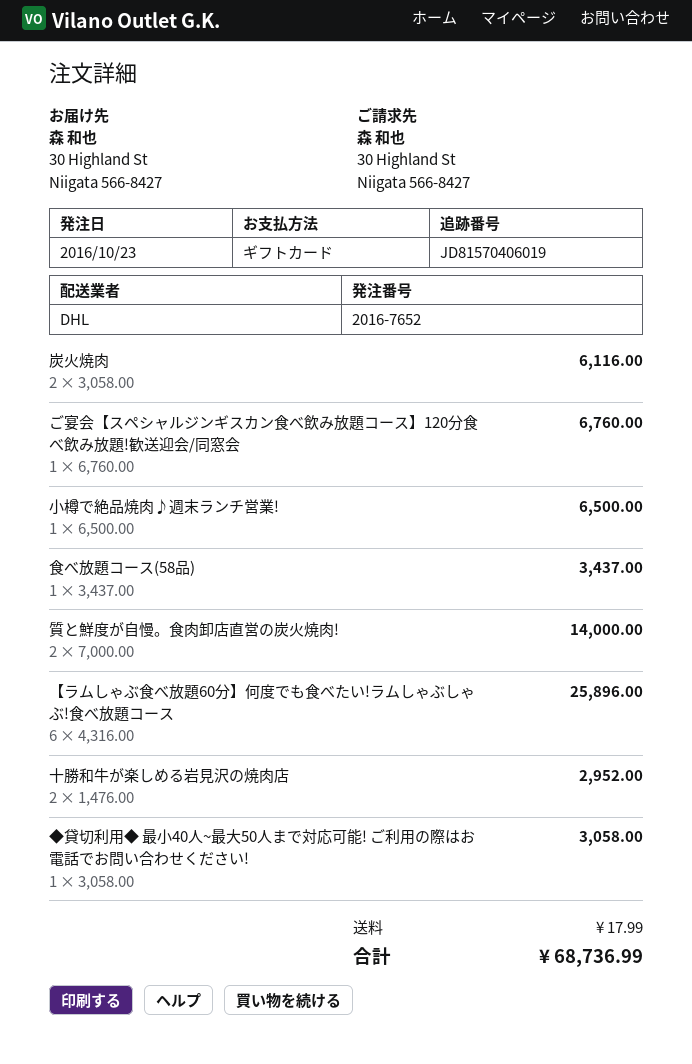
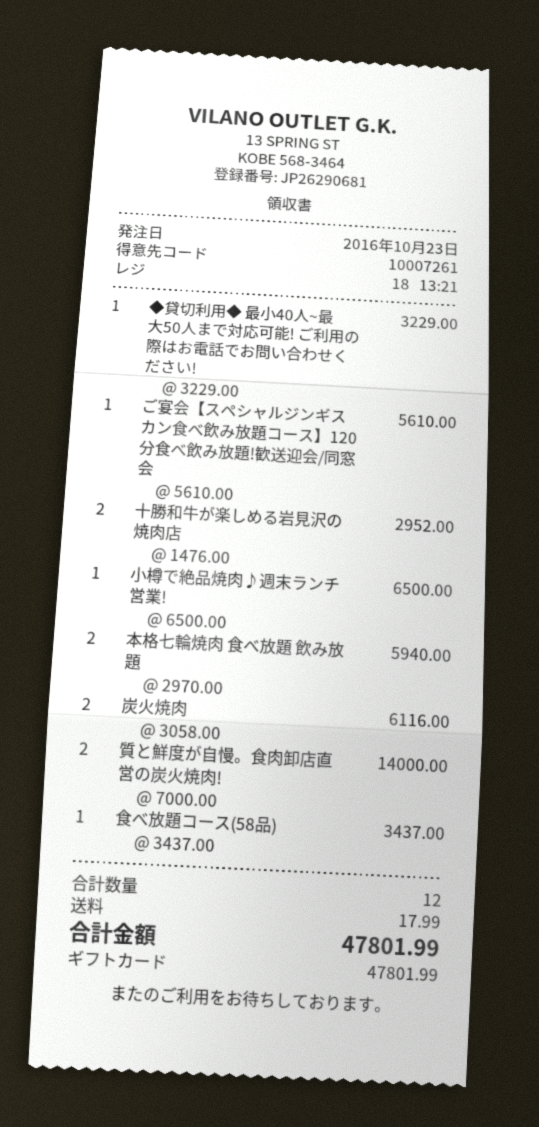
ご宴会【スペシャルジンギスカン食べ飲み放題コース】120分食べ飲み放題!歓送迎会/同窓会: 1 x 6760.00 = 6760.00 -> 1 x 5610.00 = 5610.00
【ラムしゃぶ食べ放題60分】何度でも食べたい!ラムしゃぶしゃぶ!食べ放題コース: 6 x 4316.00 = 25896.00 -> none
◆貸切利用◆ 最小40人~最大50人まで対応可能! ご利用の際はお電話でお問い合わせください!: 1 x 3058.00 = 3058.00 -> 1 x 3229.00 = 3229.00
本格七輪焼肉 食べ放題 飲み放題: none -> 2 x 2970.00 = 5940.00
total: 68736.99 -> 47801.99

